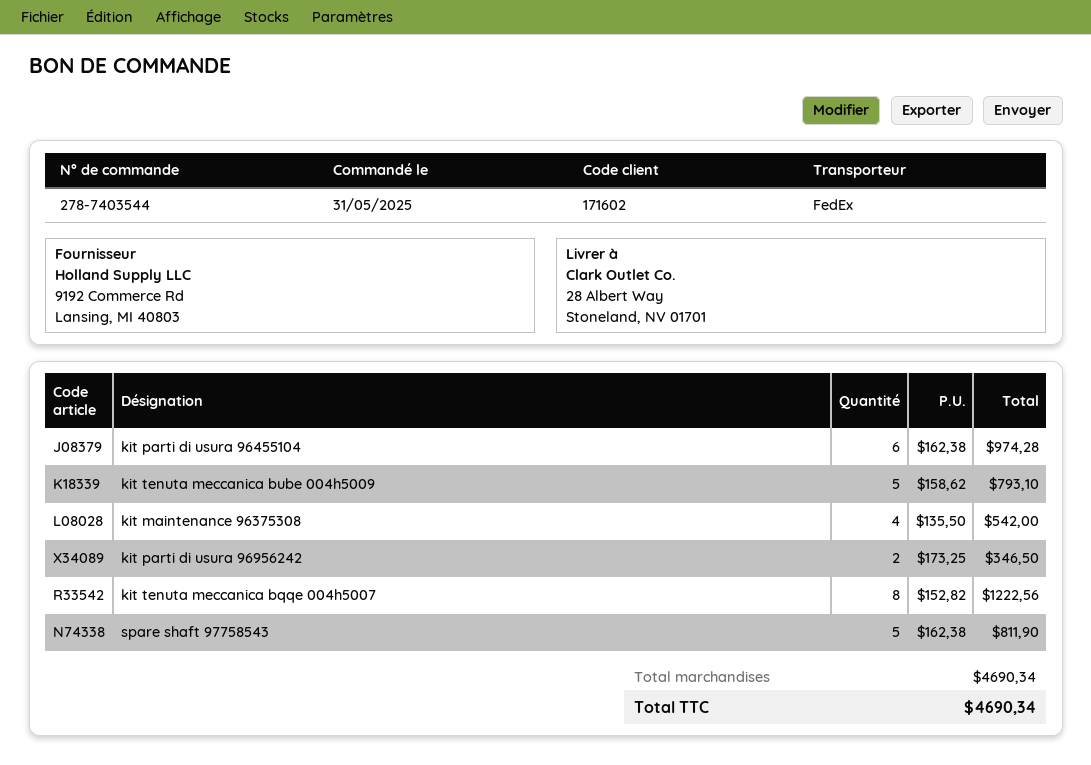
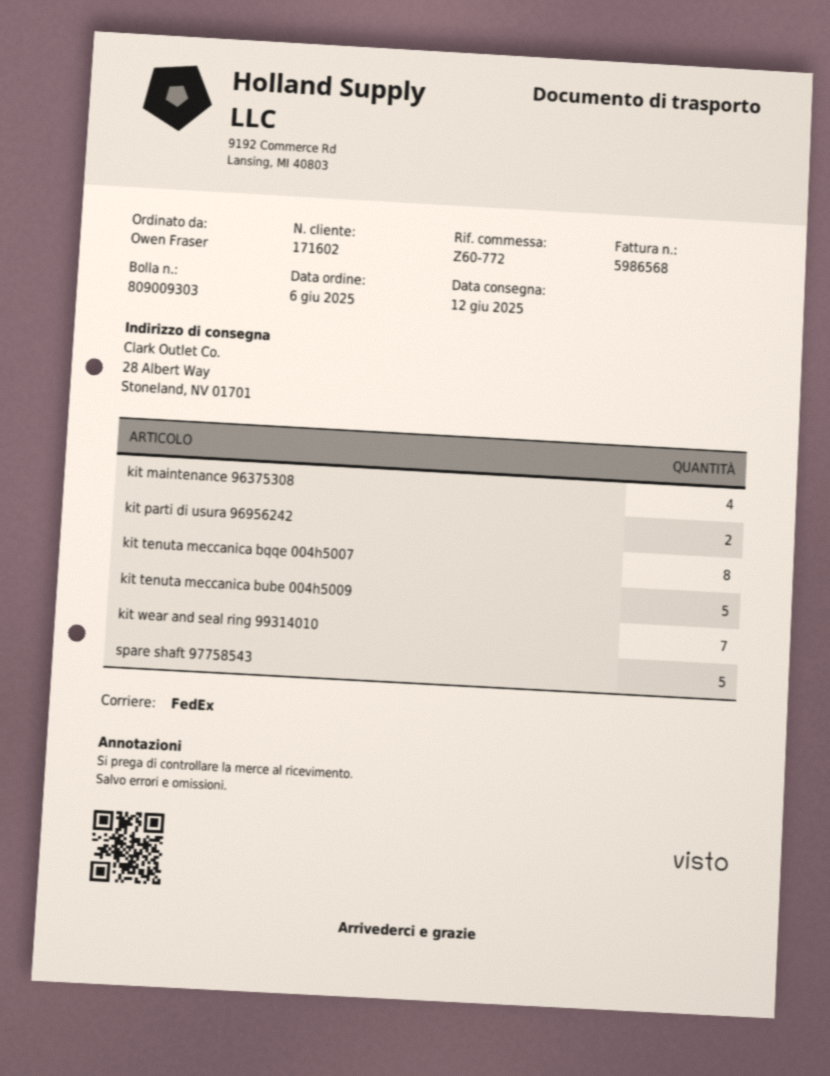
order date: 2025-05-31 -> 2025-06-06
kit parti di usura 96455104: 6 -> none
kit wear and seal ring 99314010: none -> 7

